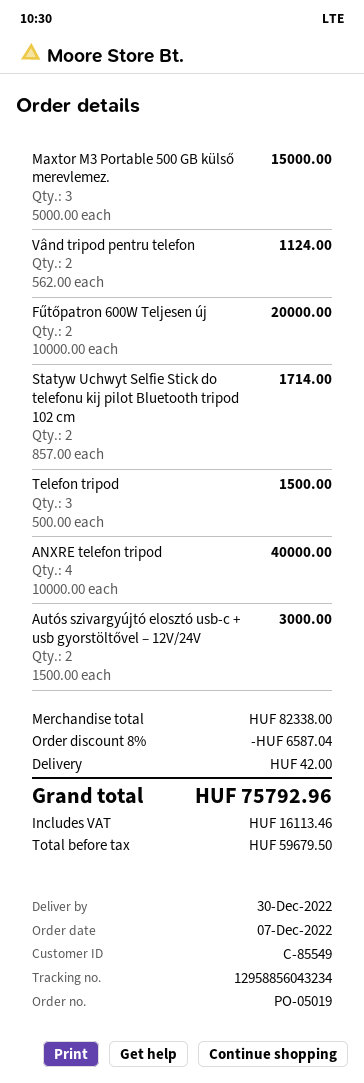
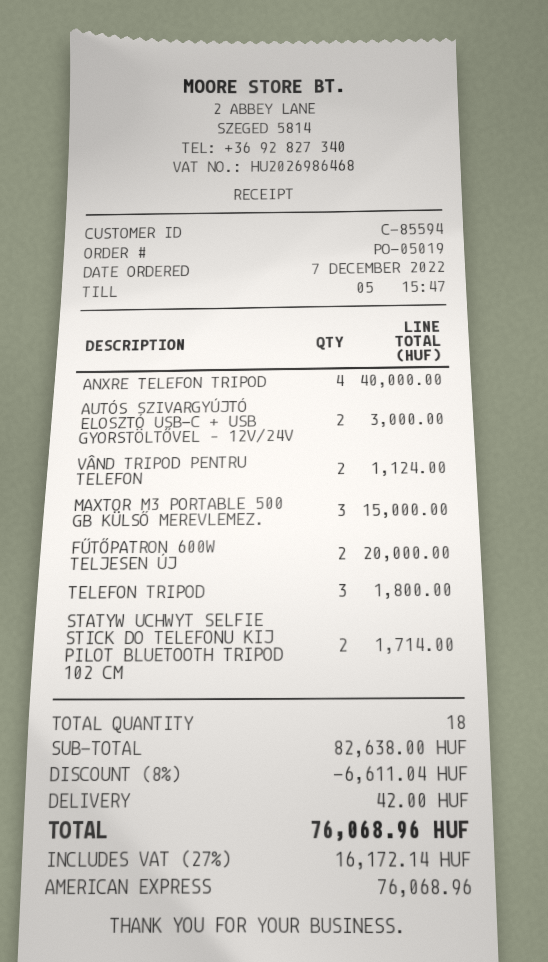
customer number: C-85549 -> C-85594
Telefon tripod: 3 for 1500.00 -> 3 for 1800.00
subtotal: 82338.00 -> 82638.00
discount: 8% = 6587.04 -> 8% = 6611.04
tax: 16113.46 -> 16172.14
total: 75792.96 -> 76068.96

